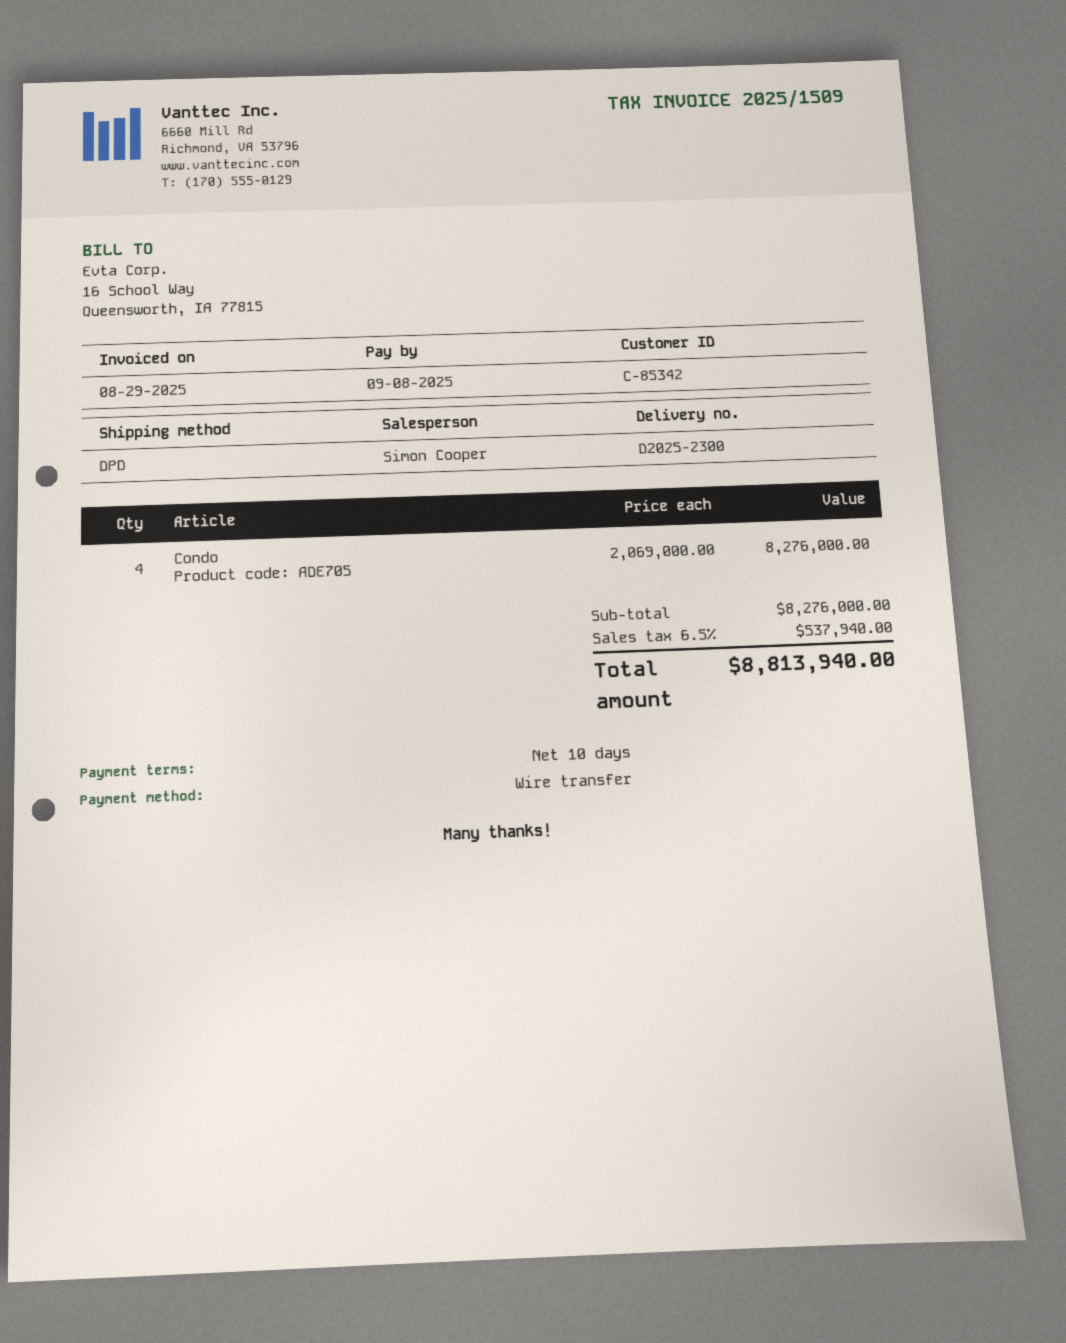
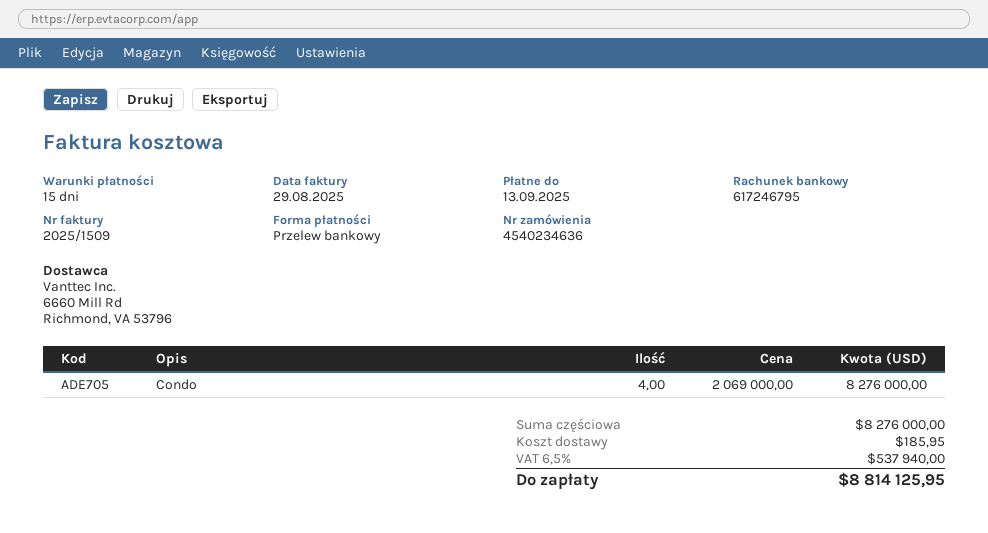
payment terms: 10 days -> 15 days
due date: 2025-09-08 -> 2025-09-13
shipping: none -> 185.95
total: 8813940.00 -> 8814125.95

